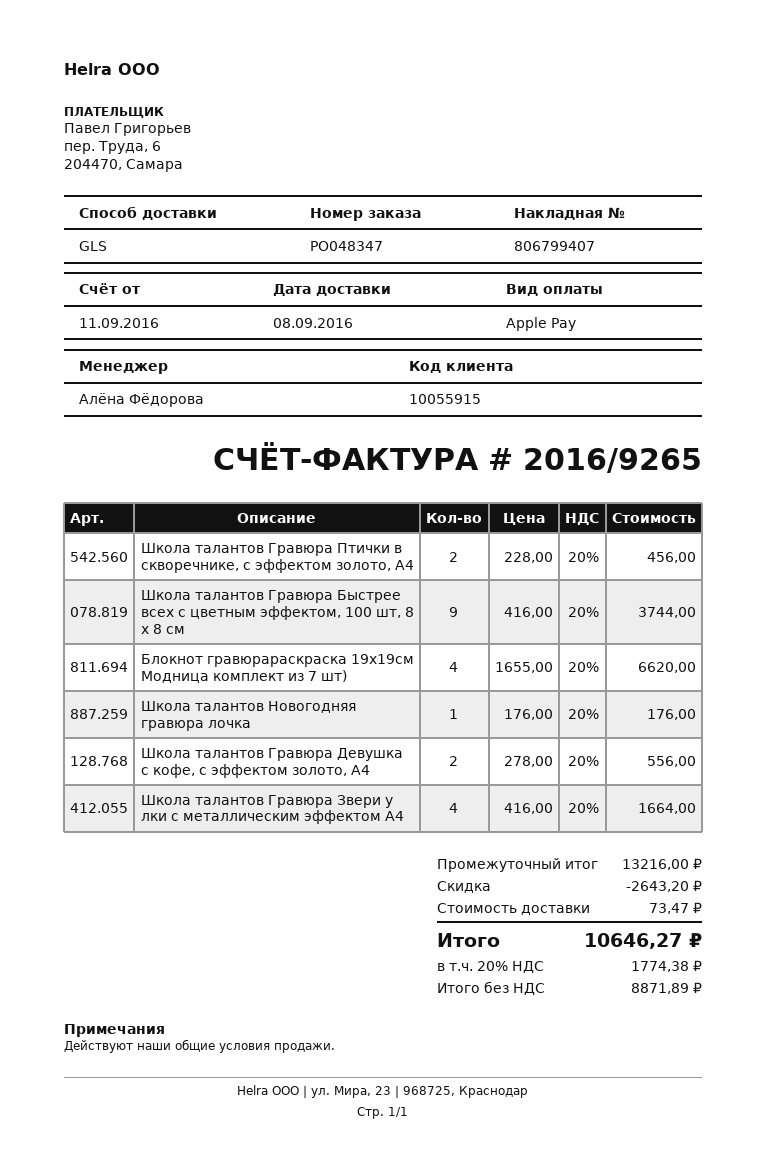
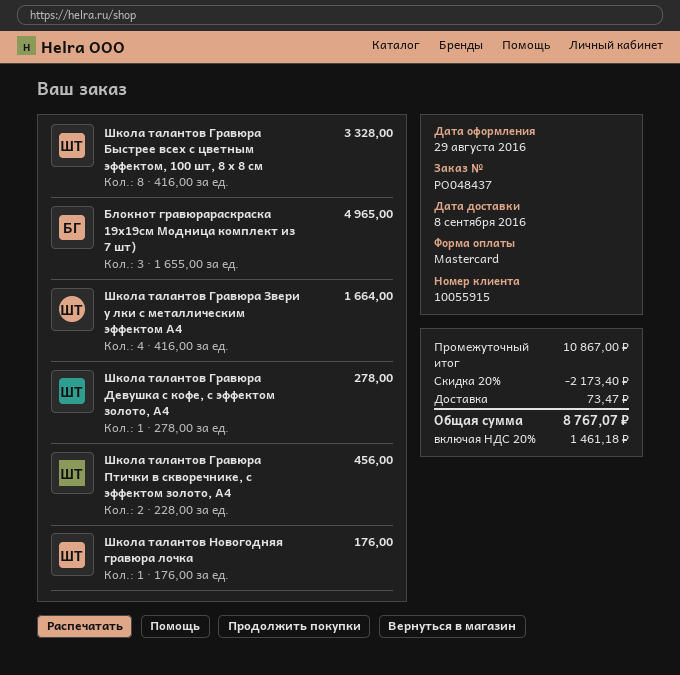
order number: PO048347 -> PO048437
payment method: Apple Pay -> Mastercard
Школа талантов Гравюра Быстрее всех с цветным эффектом, 100 шт, 8 х 8 см: 9 x 416.00 = 3744.00 -> 8 x 416.00 = 3328.00
Блокнот гравюрараскраска 19х19см Модница комплект из 7 шт): 4 x 1655.00 = 6620.00 -> 3 x 1655.00 = 4965.00
Школа талантов Гравюра Девушка с кофе, с эффектом золото, А4: 2 x 278.00 = 556.00 -> 1 x 278.00 = 278.00
subtotal: 13216.00 -> 10867.00
discount: 2643.20 -> 2173.40
tax: 20% = 1774.38 -> 20% = 1461.18
total: 10646.27 -> 8767.07

